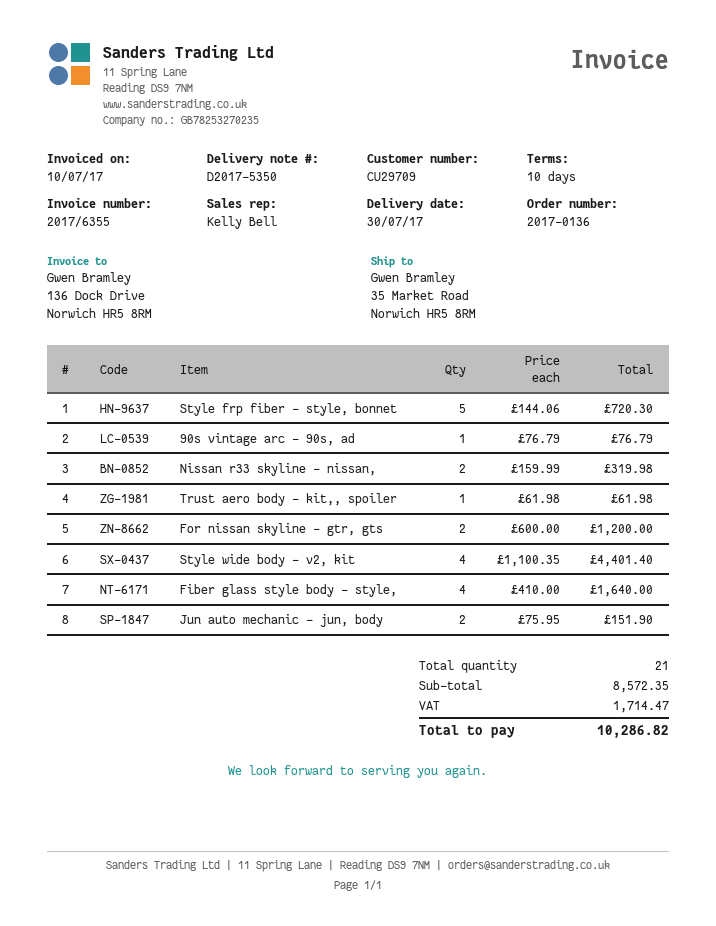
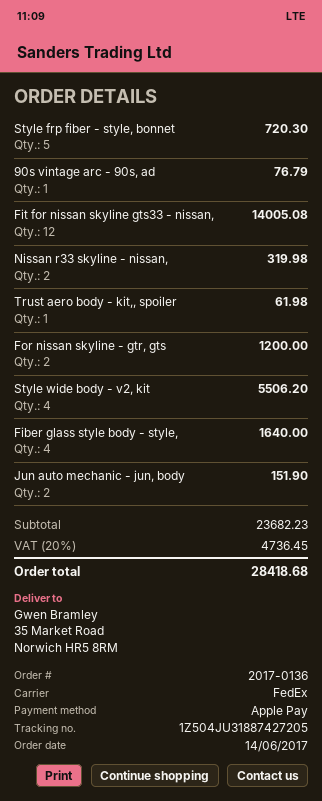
Style wide body - v2, kit: 4 for 4401.40 -> 4 for 5506.20
Fit for nissan skyline gts33 - nissan,: none -> 12 for 14005.08
subtotal: 8572.35 -> 23682.23
tax: 1714.47 -> 4736.45
total: 10286.82 -> 28418.68

